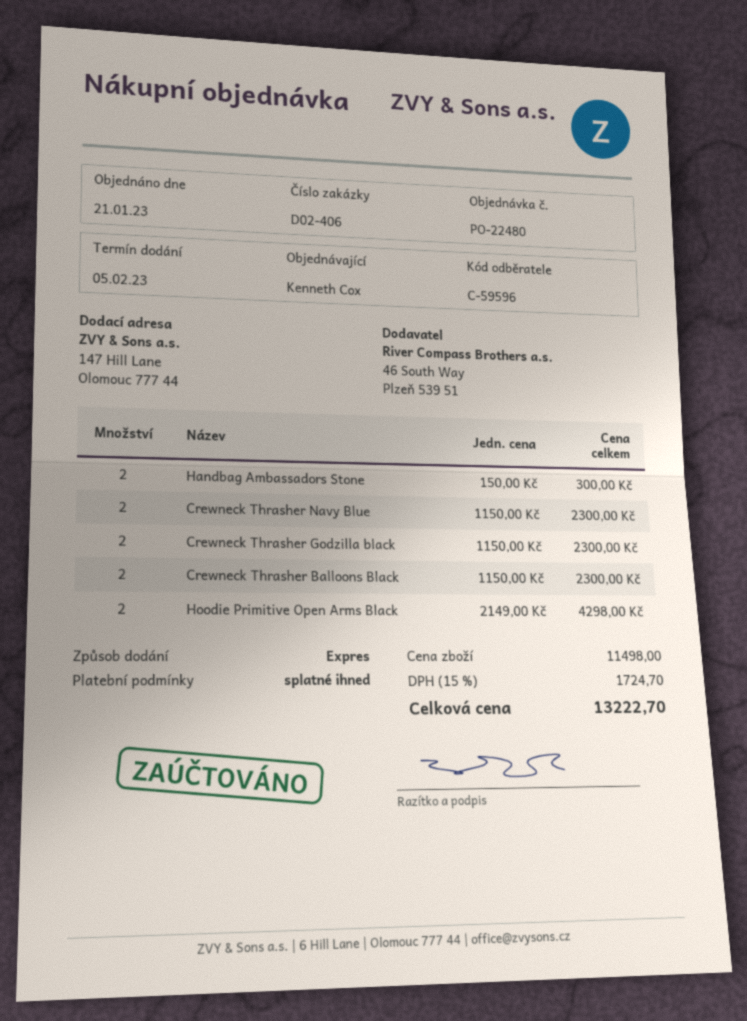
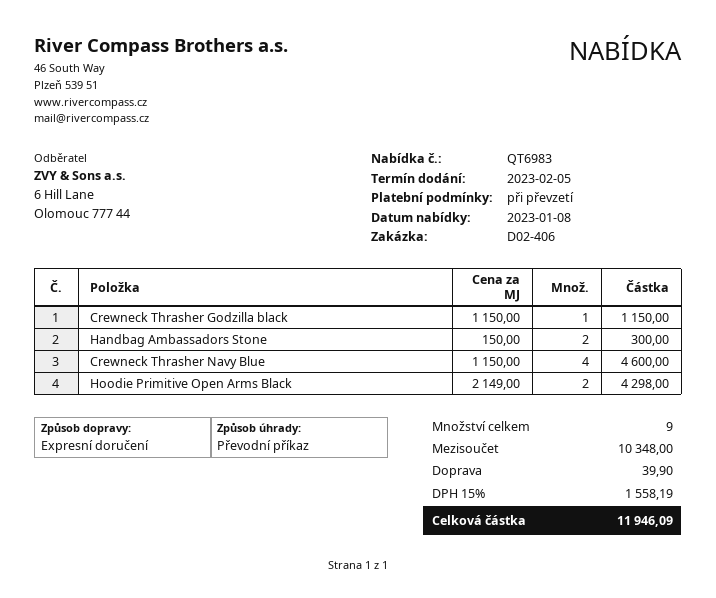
Crewneck Thrasher Navy Blue: 2 x 1150.00 = 2300.00 -> 4 x 1150.00 = 4600.00
Crewneck Thrasher Godzilla black: 2 x 1150.00 = 2300.00 -> 1 x 1150.00 = 1150.00
Crewneck Thrasher Balloons Black: 2 x 1150.00 = 2300.00 -> none
subtotal: 11498.00 -> 10348.00
shipping: none -> 39.90
tax: 15% = 1724.70 -> 15% = 1558.19
total: 13222.70 -> 11946.09

